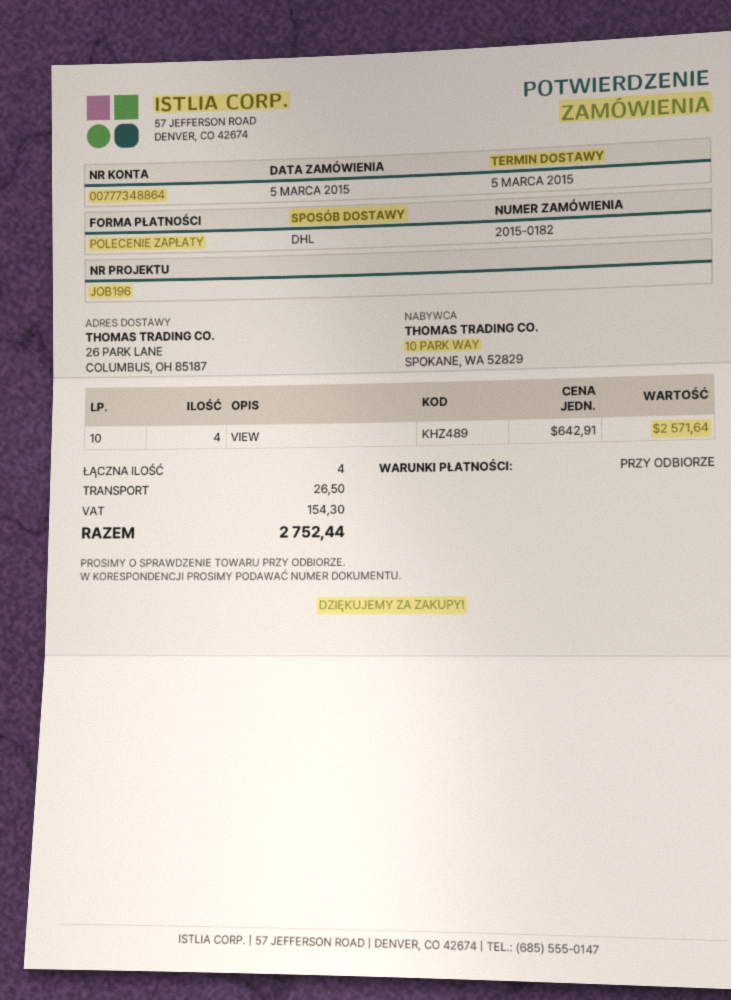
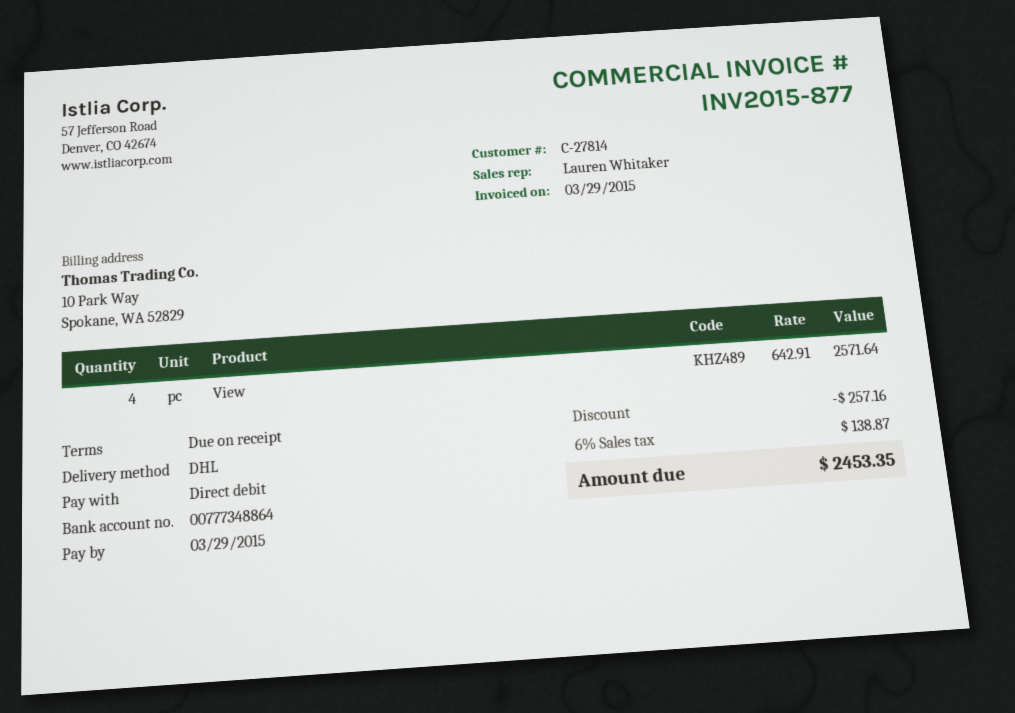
discount: none -> 257.16
shipping: 26.50 -> none
tax: 154.30 -> 138.87
total: 2752.44 -> 2453.35

